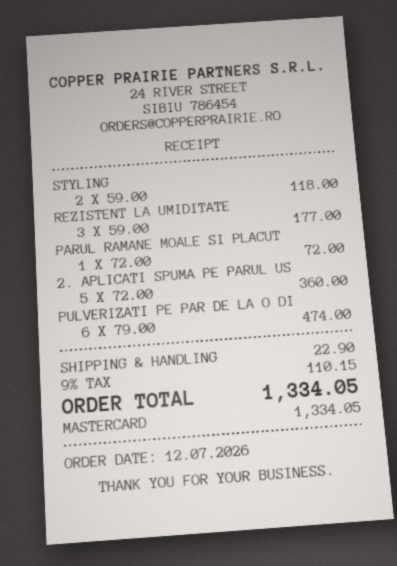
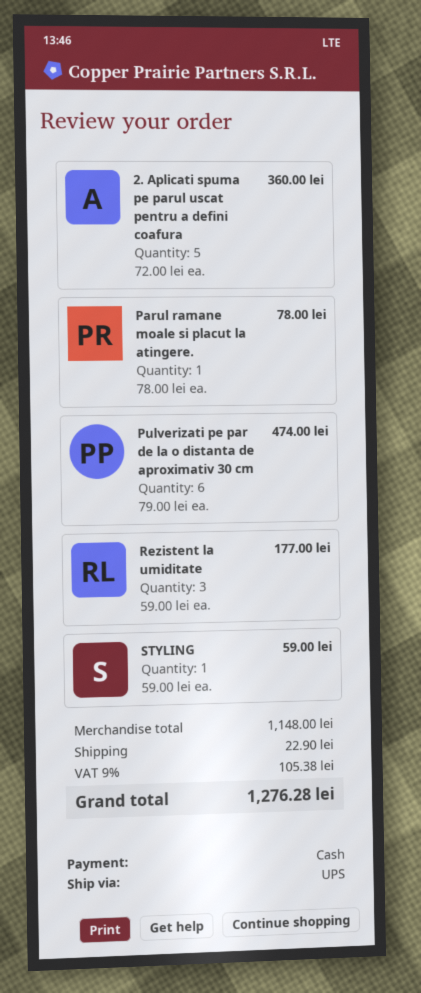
payment method: Mastercard -> cash
STYLING: 2 x 59.00 = 118.00 -> 1 x 59.00 = 59.00
PARUL RAMANE MOALE SI PLACUT: 1 x 72.00 = 72.00 -> 1 x 78.00 = 78.00
tax: 9% = 110.15 -> 9% = 105.38
total: 1334.05 -> 1276.28

